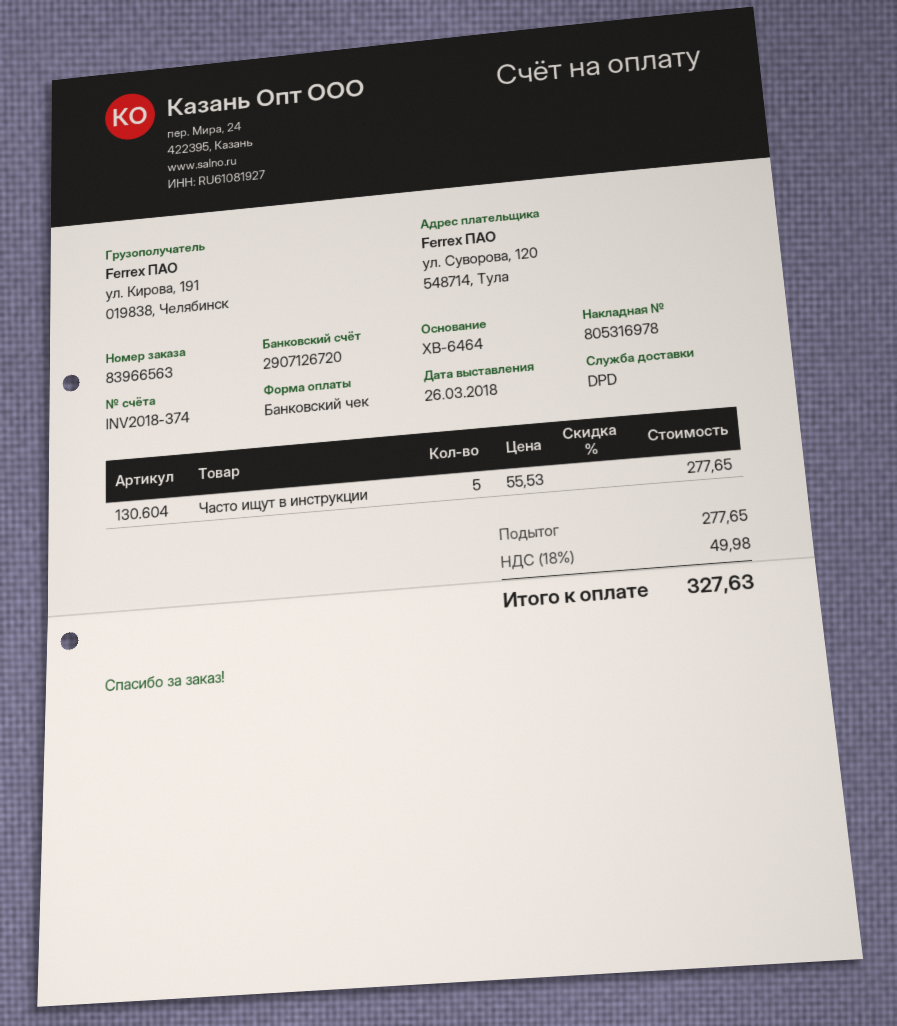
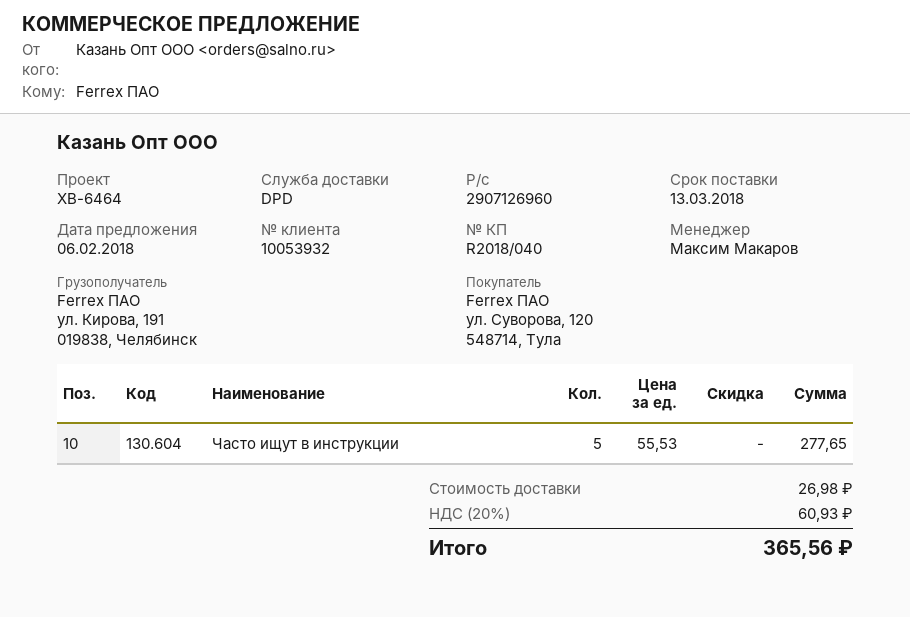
bank account: 2907126720 -> 2907126960
shipping: none -> 26.98
tax: 18% = 49.98 -> 20% = 60.93
total: 327.63 -> 365.56

